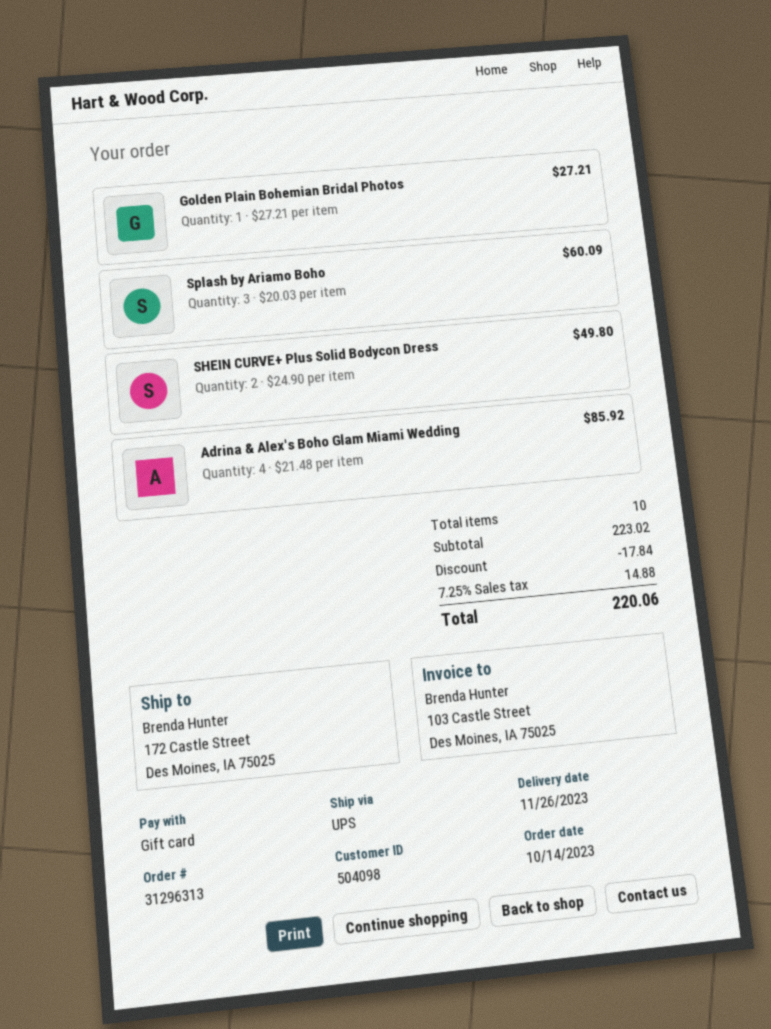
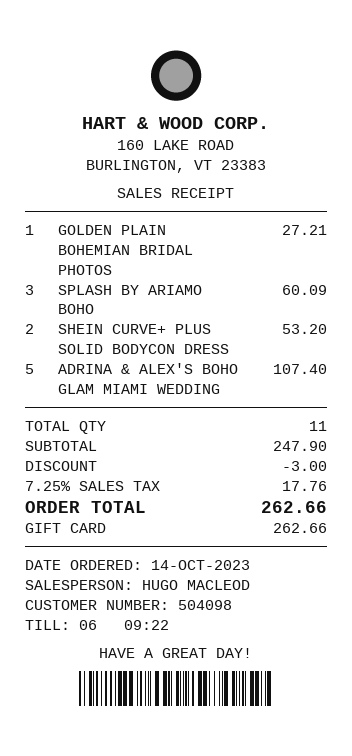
SHEIN CURVE+ Plus Solid Bodycon Dress: 2 for 49.80 -> 2 for 53.20
Adrina & Alex's Boho Glam Miami Wedding: 4 for 85.92 -> 5 for 107.40
total quantity: 10 -> 11
subtotal: 223.02 -> 247.90
discount: 17.84 -> 3.00
tax: 7.25% = 14.88 -> 7.25% = 17.76
total: 220.06 -> 262.66

